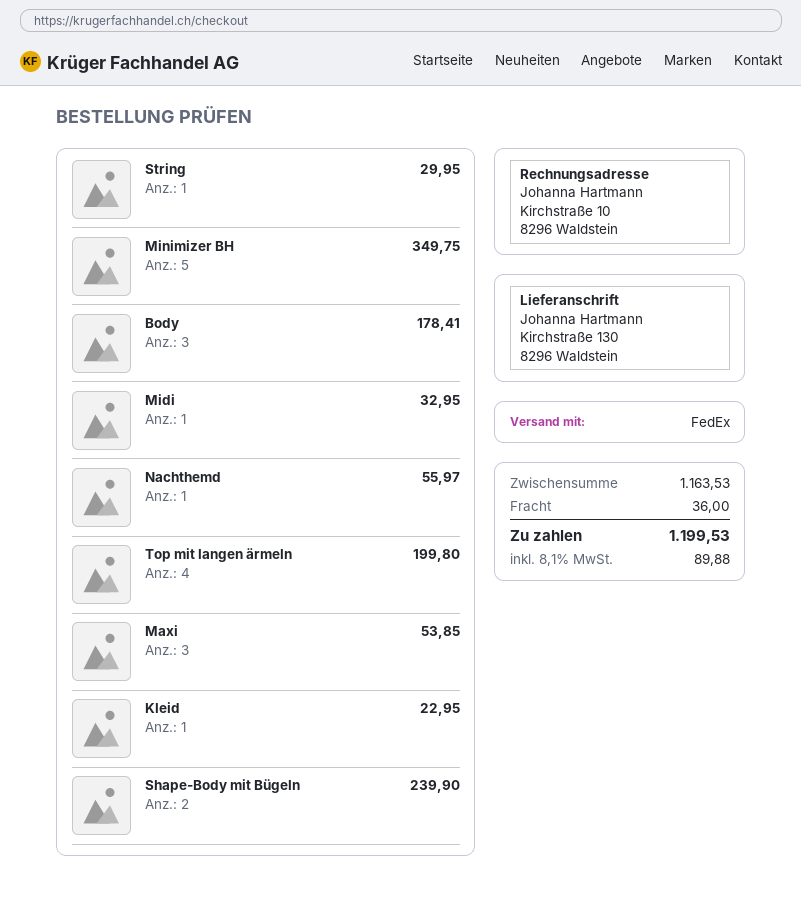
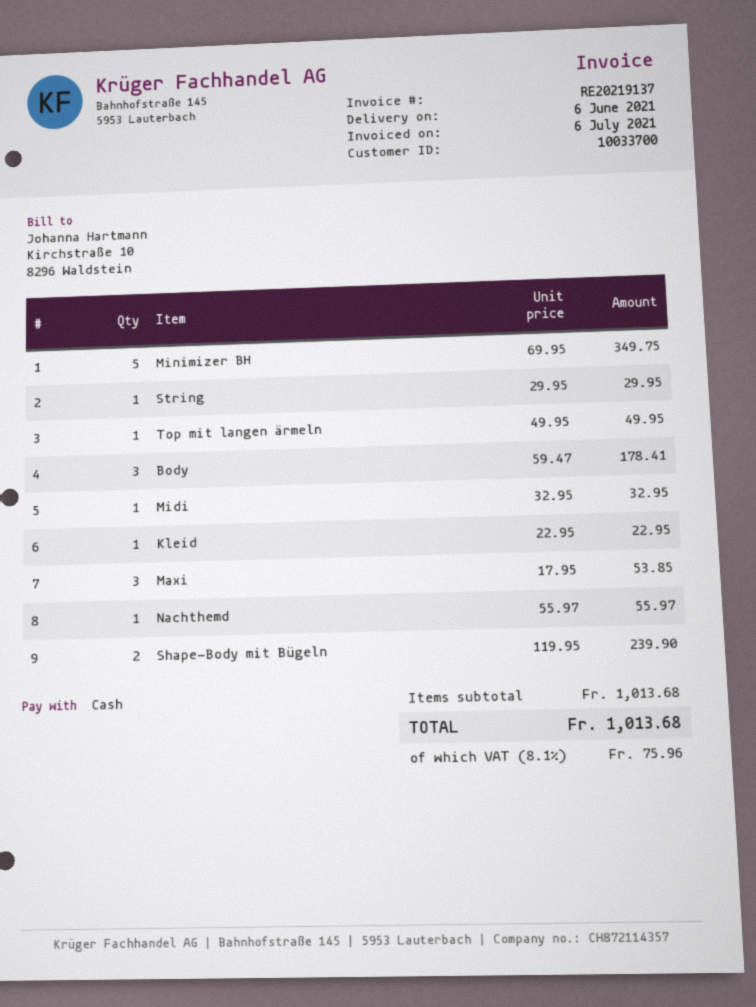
Top mit langen ärmeln: 4 for 199.80 -> 1 for 49.95
subtotal: 1163.53 -> 1013.68
shipping: 36.00 -> none
tax: 8.1% = 89.88 -> 8.1% = 75.96
total: 1199.53 -> 1013.68

